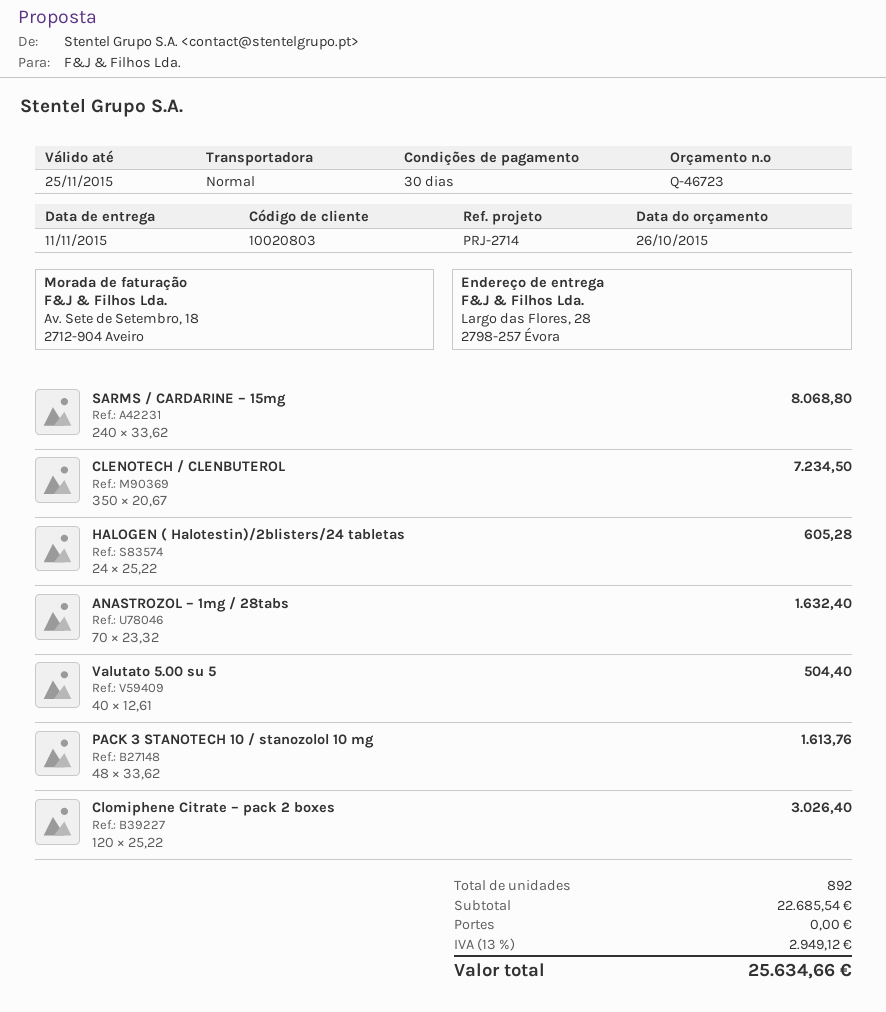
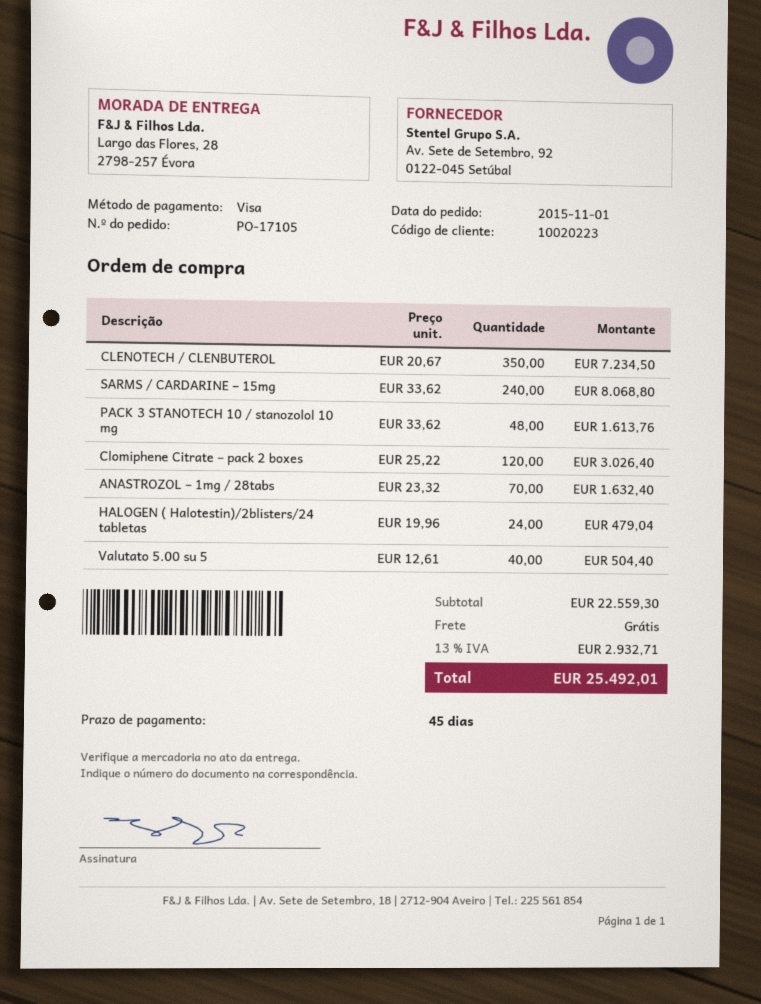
payment terms: 30 days -> 45 days
customer number: 10020803 -> 10020223
HALOGEN ( Halotestin)/2blisters/24 tabletas: 24 x 25.22 = 605.28 -> 24 x 19.96 = 479.04
subtotal: 22685.54 -> 22559.30
tax: 13% = 2949.12 -> 13% = 2932.71
total: 25634.66 -> 25492.01

